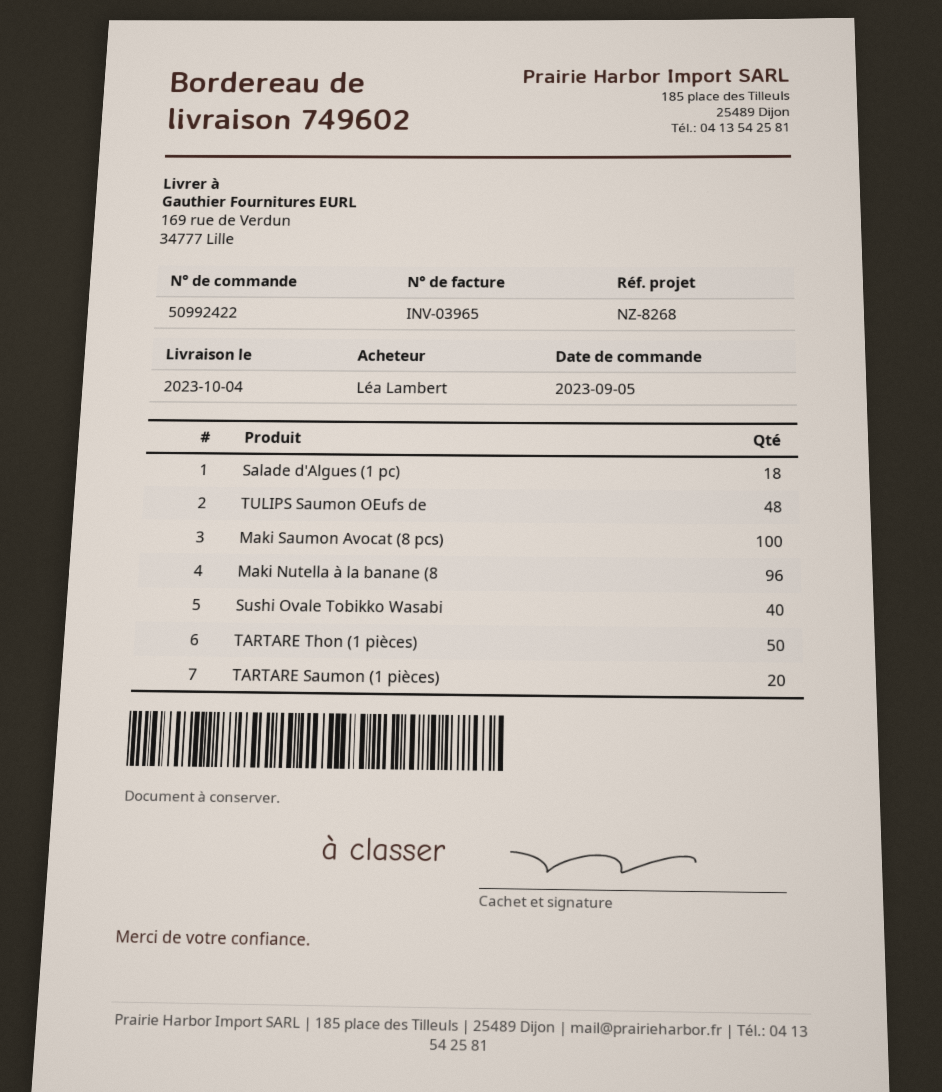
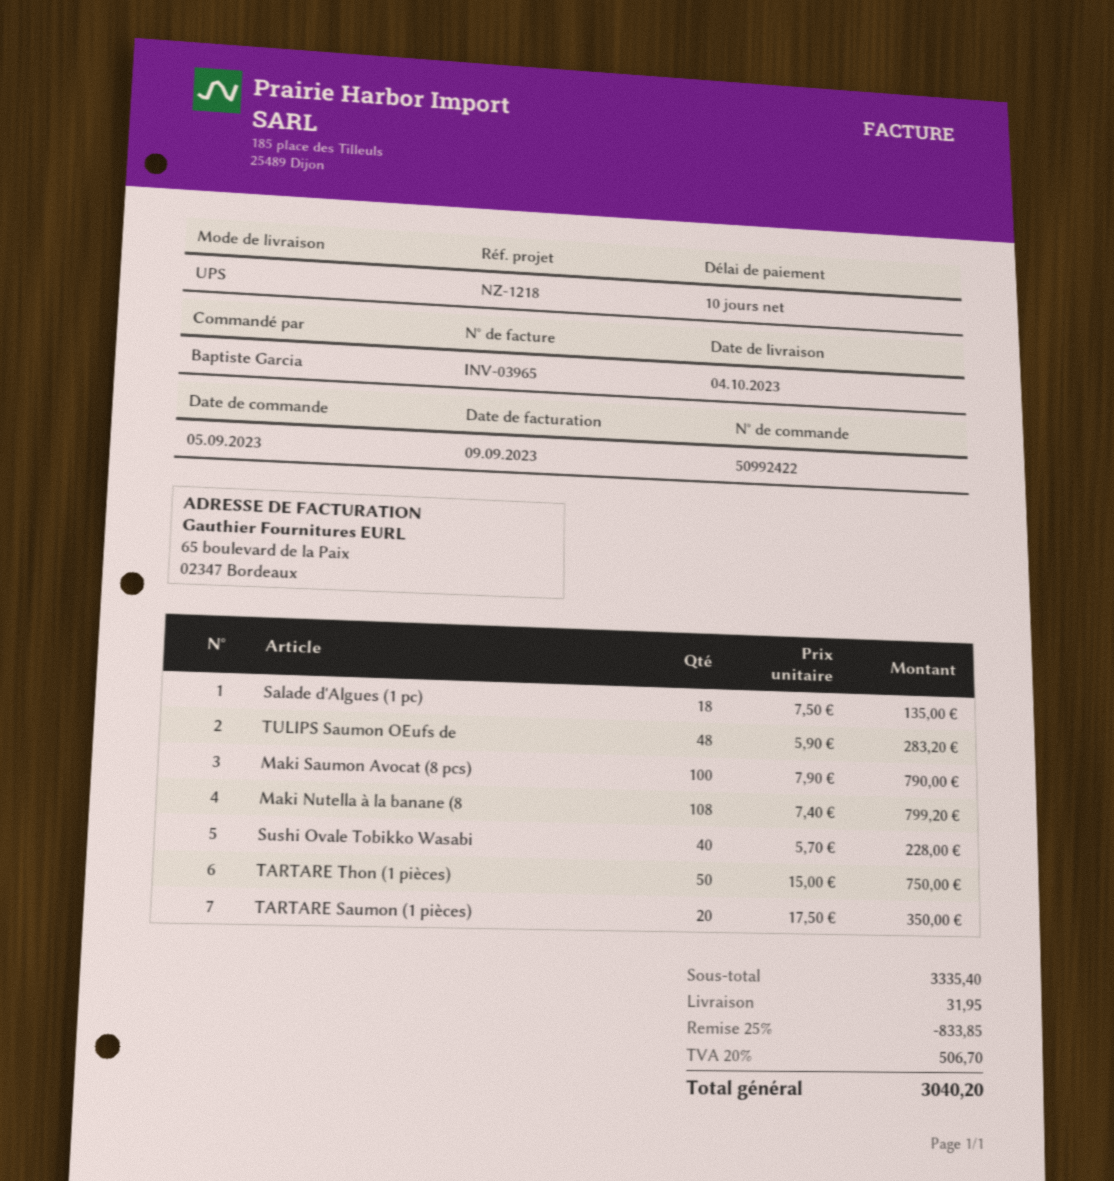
reference: NZ-8268 -> NZ-1218
ordered by: Léa Lambert -> Baptiste Garcia
Maki Nutella à la banane (8: 96 -> 108

